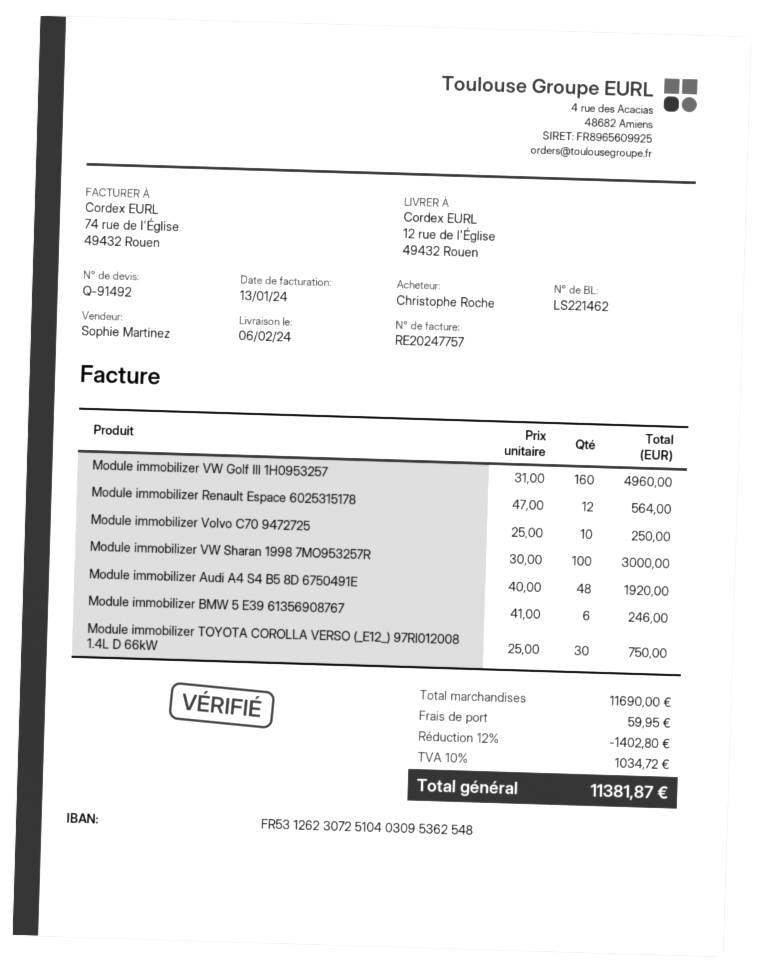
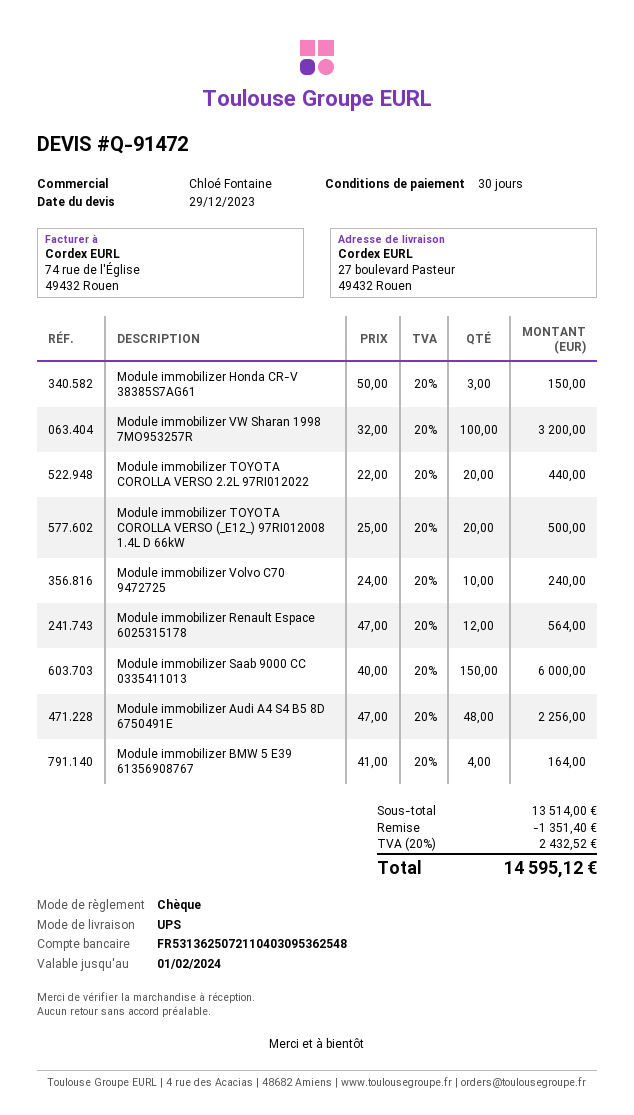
quote number: Q-91492 -> Q-91472
sales rep: Sophie Martinez -> Chloé Fontaine
bank account: FR5312623072510403095362548 -> FR5313625072110403095362548
ship to: 12 rue de l'Église, 49432 Rouen -> 27 boulevard Pasteur, 49432 Rouen
Module immobilizer VW Golf III 1H0953257: 160 x 31.00 = 4960.00 -> none
Module immobilizer Volvo C70 9472725: 10 x 25.00 = 250.00 -> 10 x 24.00 = 240.00
Module immobilizer VW Sharan 1998 7MO953257R: 100 x 30.00 = 3000.00 -> 100 x 32.00 = 3200.00
Module immobilizer Audi A4 S4 B5 8D 6750491E: 48 x 40.00 = 1920.00 -> 48 x 47.00 = 2256.00
Module immobilizer BMW 5 E39 61356908767: 6 x 41.00 = 246.00 -> 4 x 41.00 = 164.00
Module immobilizer TOYOTA COROLLA VERSO (_E12_) 97RI012008 1.4L D 66kW: 30 x 25.00 = 750.00 -> 20 x 25.00 = 500.00
Module immobilizer Honda CR-V 38385S7AG61: none -> 3 x 50.00 = 150.00
Module immobilizer TOYOTA COROLLA VERSO 2.2L 97RI012022: none -> 20 x 22.00 = 440.00
Module immobilizer Saab 9000 CC 0335411013: none -> 150 x 40.00 = 6000.00
subtotal: 11690.00 -> 13514.00
discount: 1402.80 -> 1351.40
shipping: 59.95 -> none
tax: 10% = 1034.72 -> 20% = 2432.52
total: 11381.87 -> 14595.12

